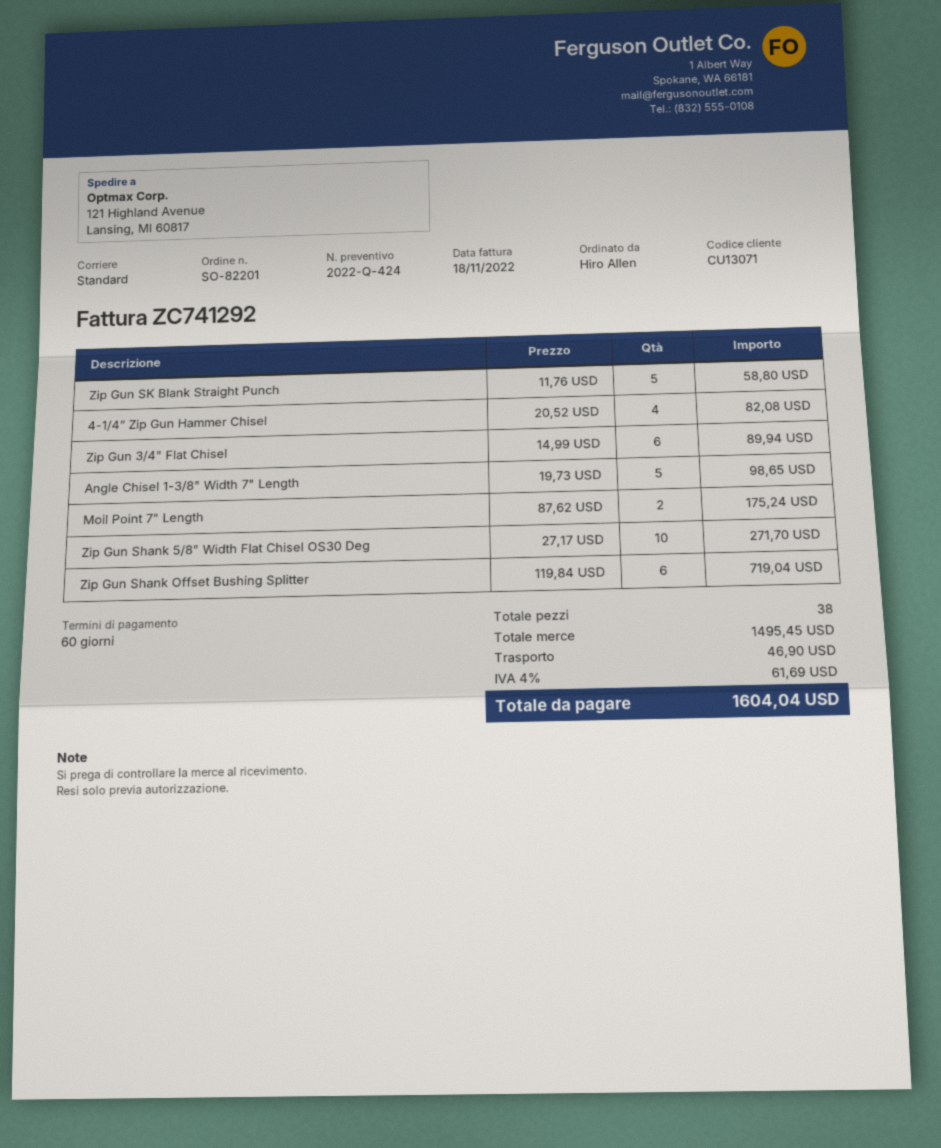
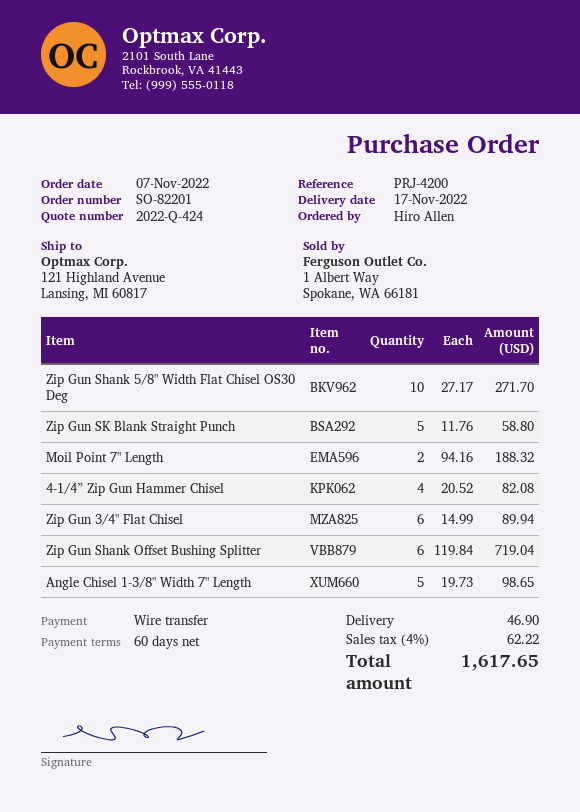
Moil Point 7" Length: 2 x 87.62 = 175.24 -> 2 x 94.16 = 188.32
tax: 4% = 61.69 -> 4% = 62.22
total: 1604.04 -> 1617.65

